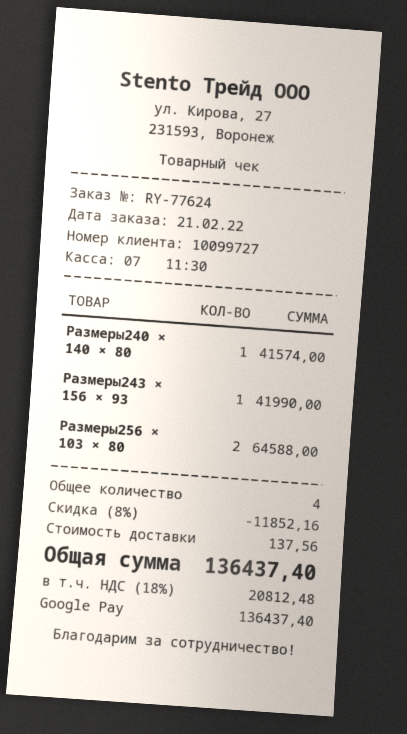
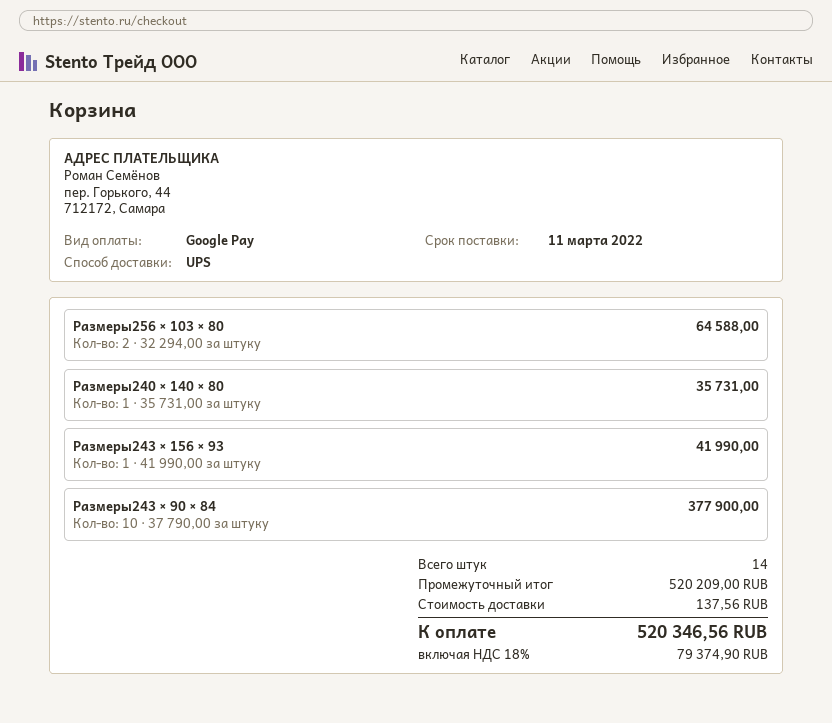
Размеры240 × 140 × 80: 1 for 41574.00 -> 1 for 35731.00
Размеры243 × 90 × 84: none -> 10 for 377900.00
total quantity: 4 -> 14
discount: 8% = 11852.16 -> none
tax: 18% = 20812.48 -> 18% = 79374.90
total: 136437.40 -> 520346.56

